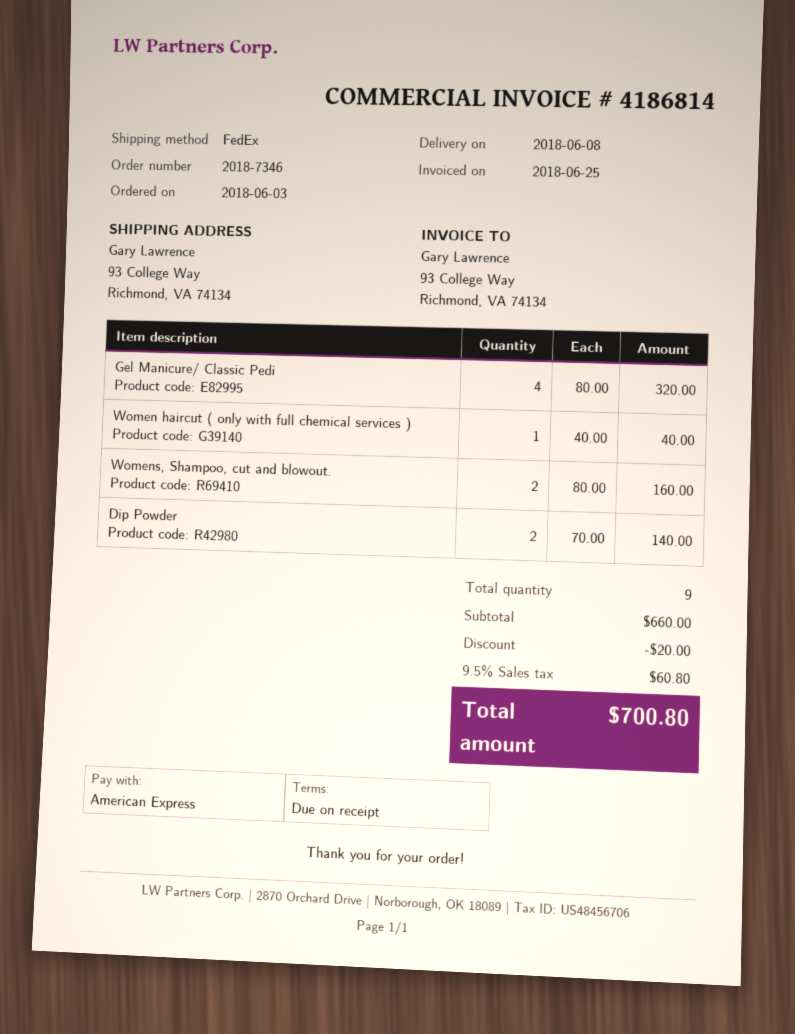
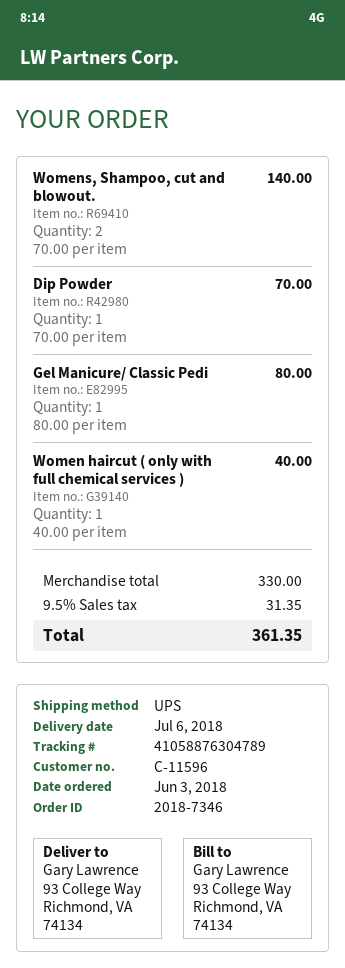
delivery date: 2018-06-08 -> 2018-07-06
shipping method: FedEx -> UPS
Gel Manicure/ Classic Pedi: 4 x 80.00 = 320.00 -> 1 x 80.00 = 80.00
Womens, Shampoo, cut and blowout.: 2 x 80.00 = 160.00 -> 2 x 70.00 = 140.00
Dip Powder: 2 x 70.00 = 140.00 -> 1 x 70.00 = 70.00
subtotal: 660.00 -> 330.00
discount: 20.00 -> none
tax: 9.5% = 60.80 -> 9.5% = 31.35
total: 700.80 -> 361.35

